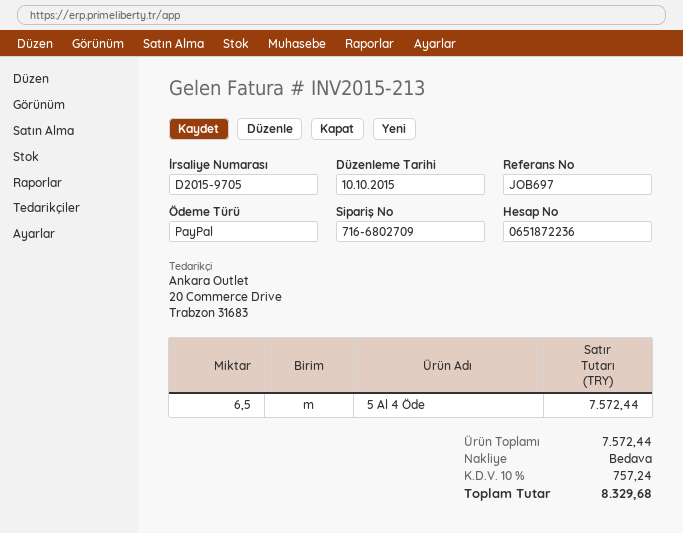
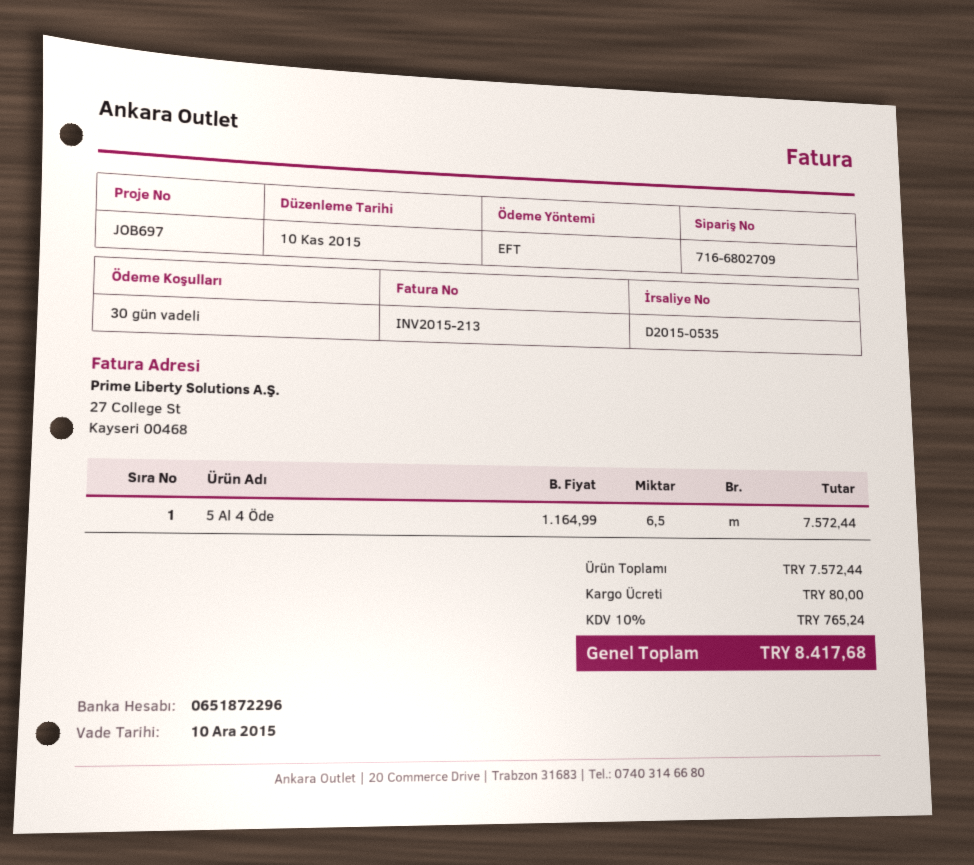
delivery note number: D2015-9705 -> D2015-0535
invoice date: 2015-10-10 -> 2015-11-10
payment method: PayPal -> bank transfer
bank account: 0651872236 -> 0651872296
shipping: 0.00 -> 80.00
tax: 10% = 757.24 -> 10% = 765.24
total: 8329.68 -> 8417.68

